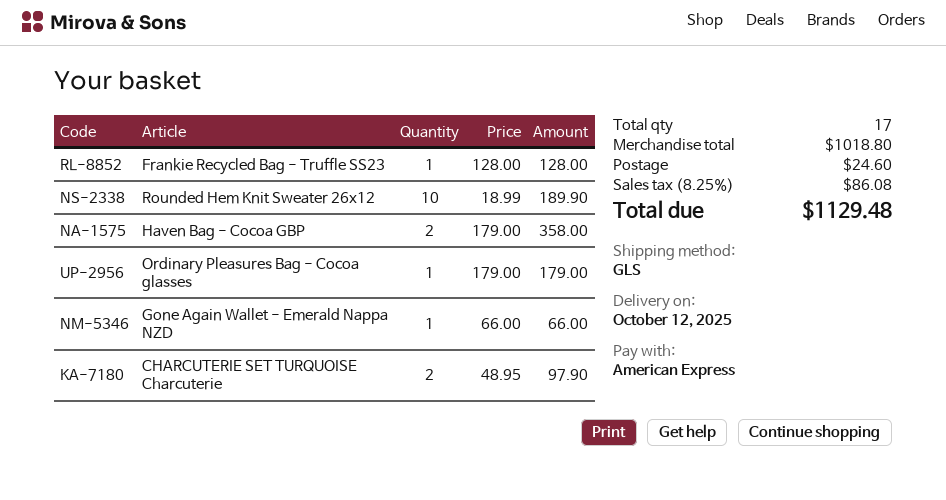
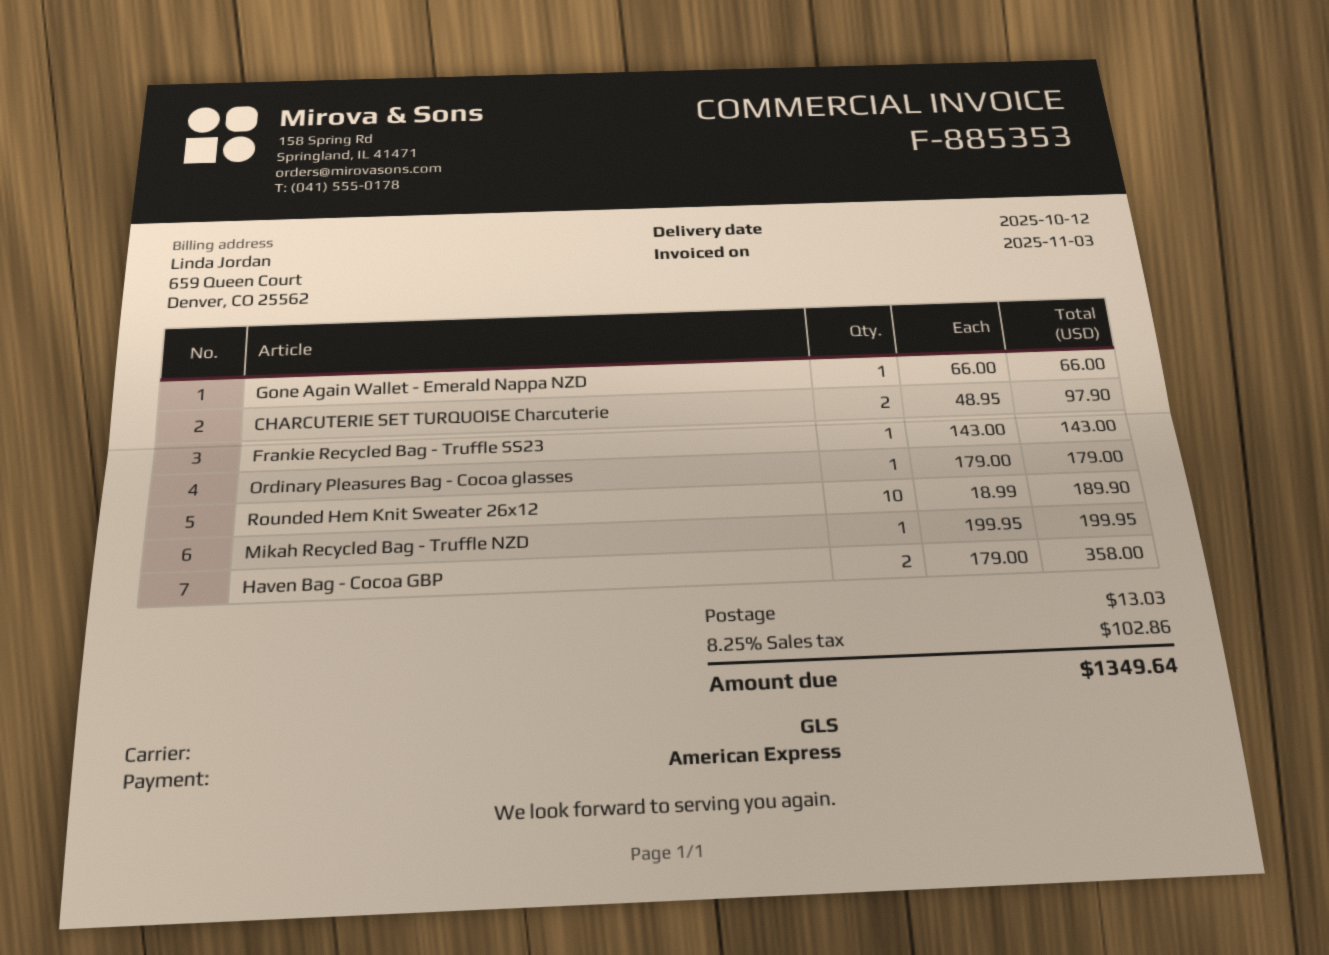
Frankie Recycled Bag - Truffle SS23: 1 x 128.00 = 128.00 -> 1 x 143.00 = 143.00
Mikah Recycled Bag - Truffle NZD: none -> 1 x 199.95 = 199.95
shipping: 24.60 -> 13.03
tax: 8.25% = 86.08 -> 8.25% = 102.86
total: 1129.48 -> 1349.64

